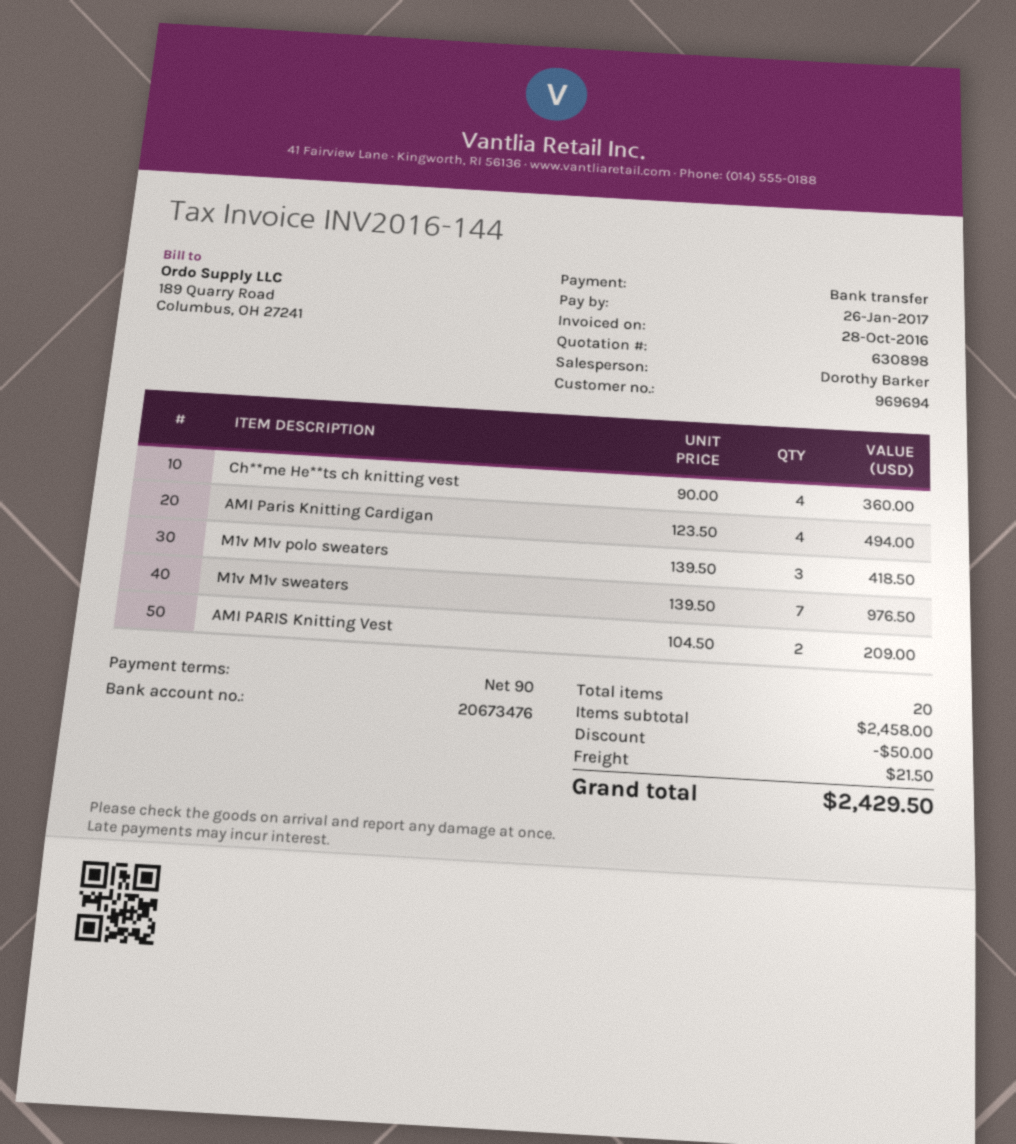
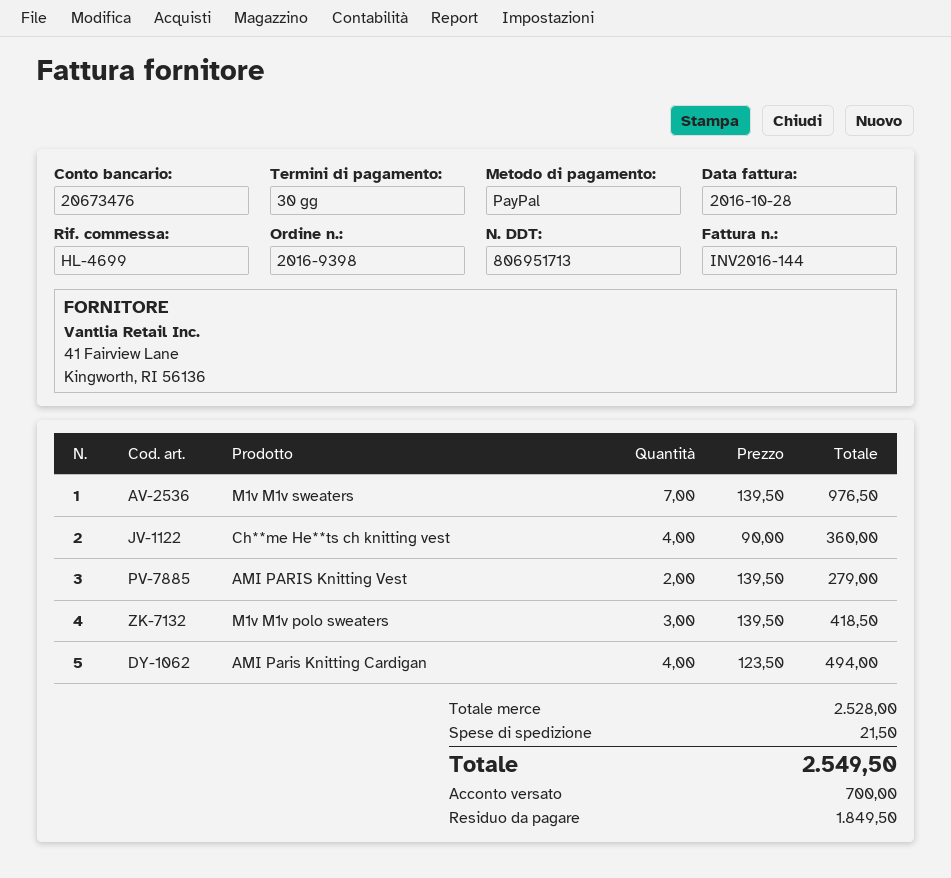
payment terms: 90 days -> 30 days
payment method: bank transfer -> PayPal
AMI PARIS Knitting Vest: 2 x 104.50 = 209.00 -> 2 x 139.50 = 279.00
subtotal: 2458.00 -> 2528.00
discount: 50.00 -> none
total: 2429.50 -> 2549.50

